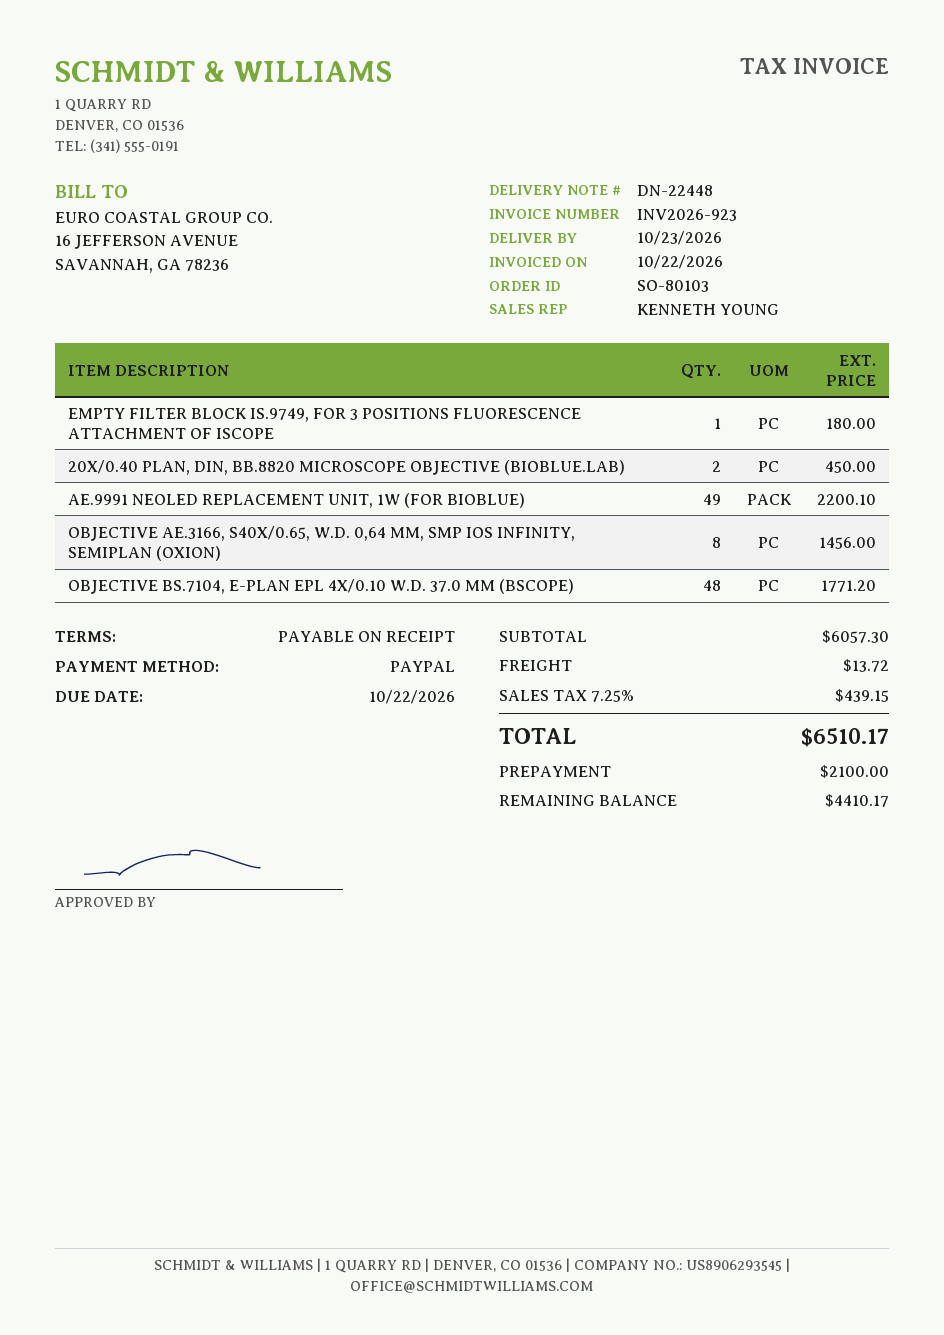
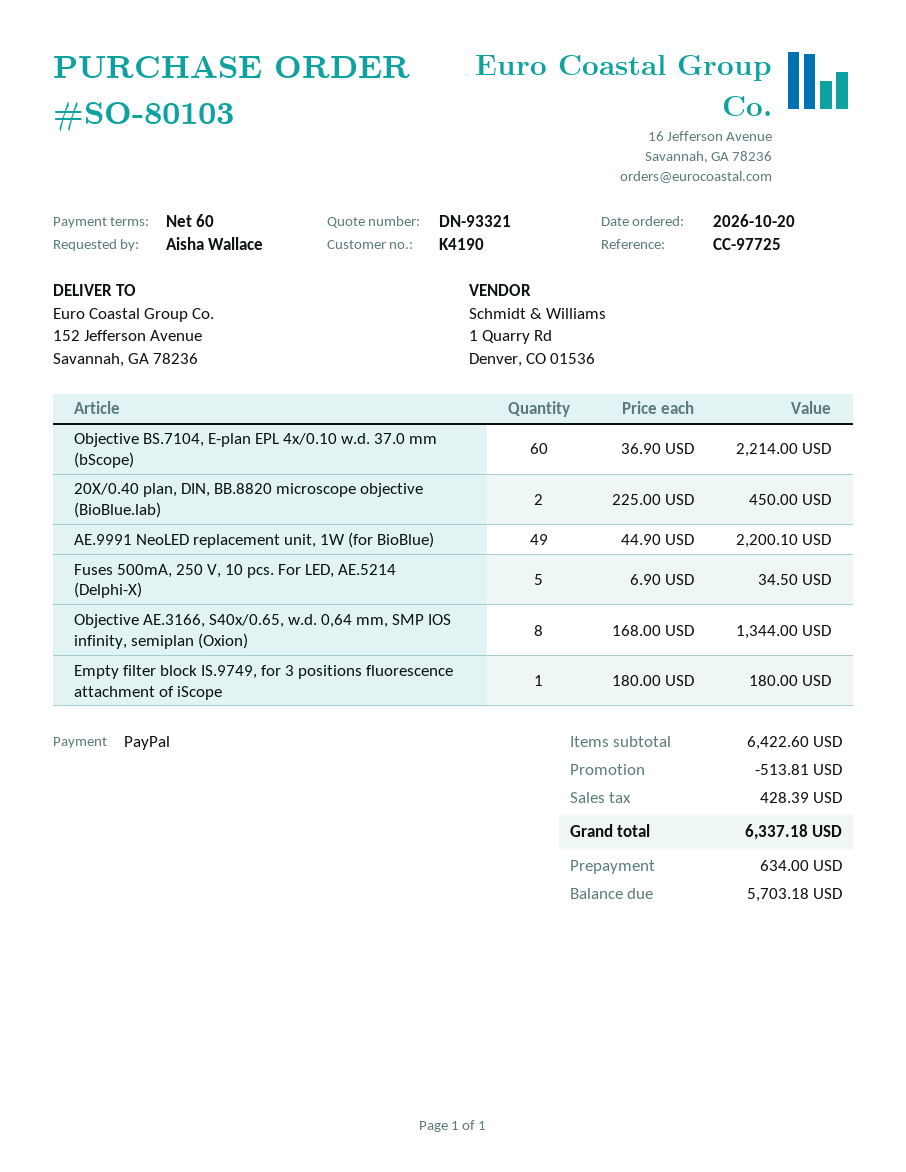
payment terms: on receipt -> 60 days
OBJECTIVE AE.3166, S40X/0.65, W.D. 0,64 MM, SMP IOS INFINITY, SEMIPLAN (OXION): 8 for 1456.00 -> 8 for 1344.00
OBJECTIVE BS.7104, E-PLAN EPL 4X/0.10 W.D. 37.0 MM (BSCOPE): 48 for 1771.20 -> 60 for 2214.00
Fuses 500mA, 250 V, 10 pcs. For LED, AE.5214 (Delphi-X): none -> 5 for 34.50
subtotal: 6057.30 -> 6422.60
discount: none -> 513.81
shipping: 13.72 -> none
tax: 439.15 -> 428.39
total: 6510.17 -> 6337.18
deposit: 2100.00 -> 634.00
balance: 4410.17 -> 5703.18

